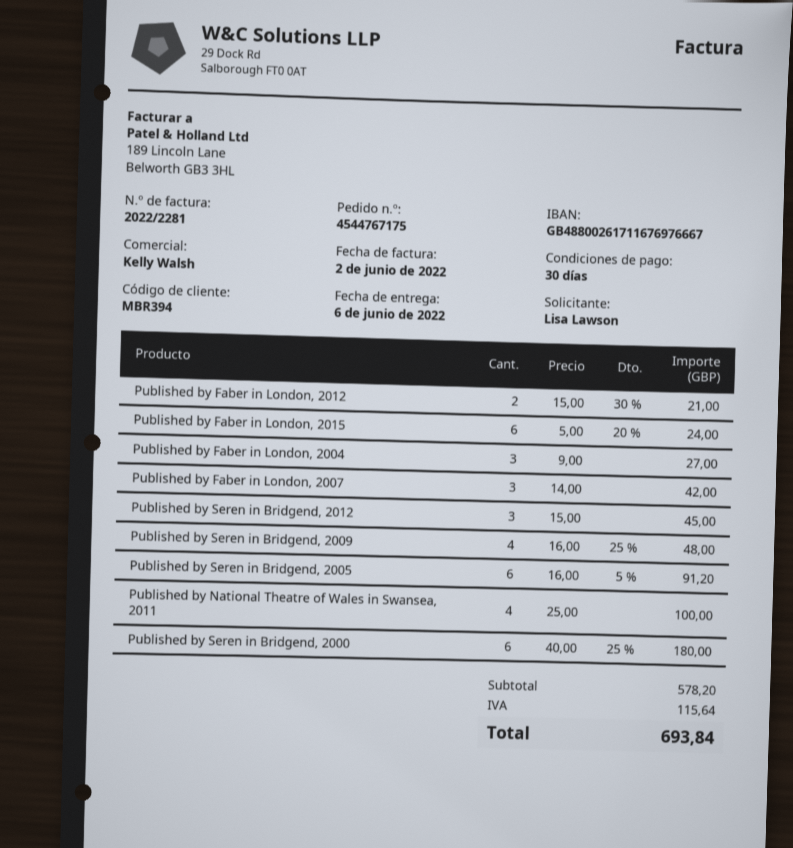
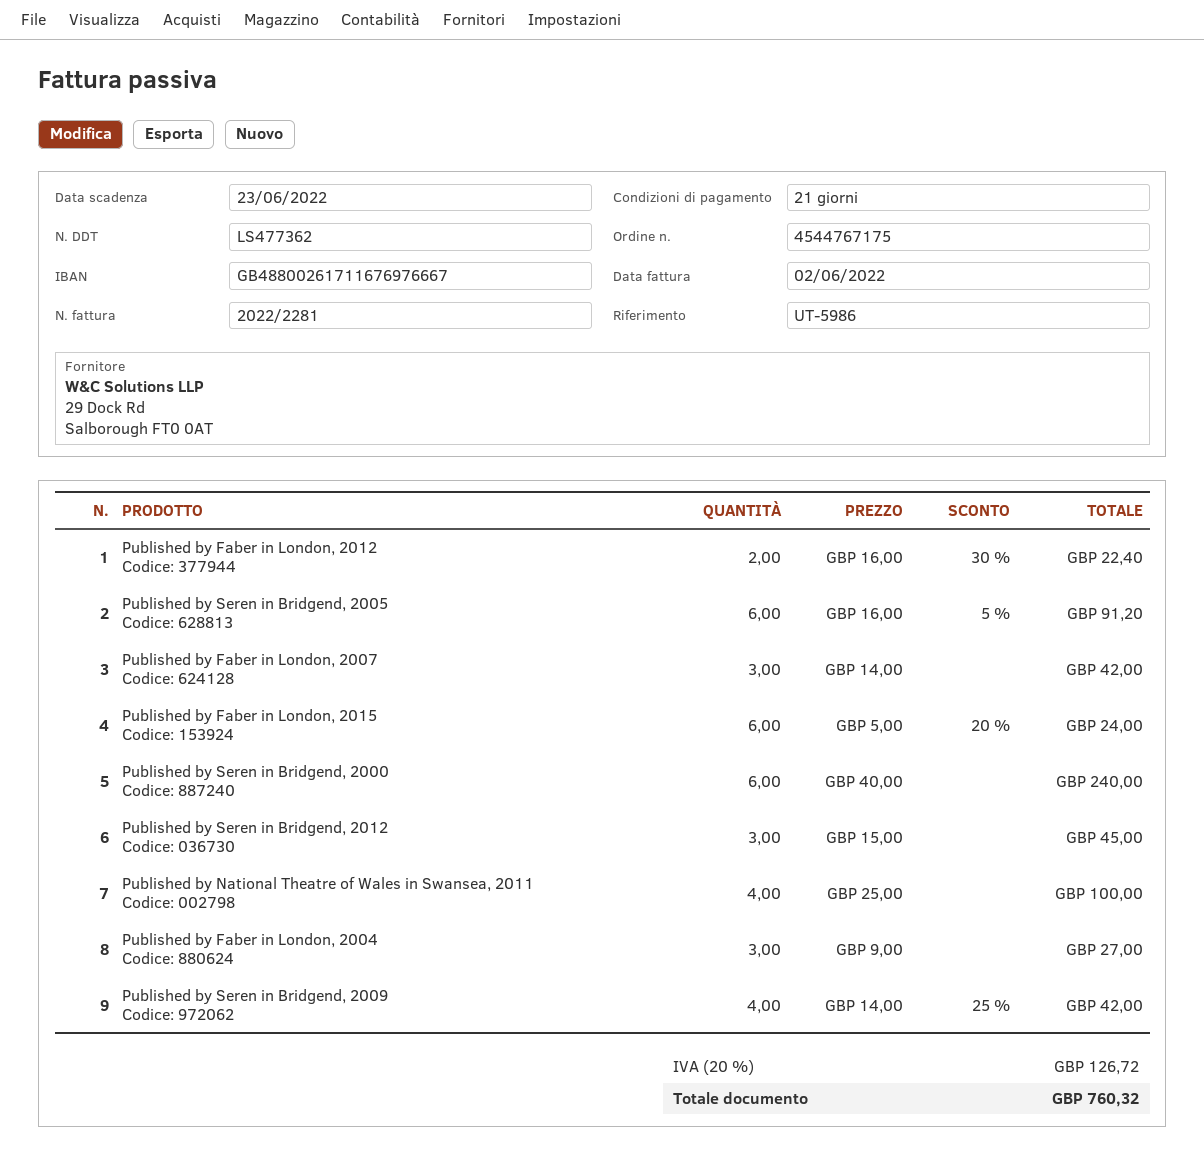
payment terms: 30 days -> 21 days
Published by Faber in London, 2012: 2 x 15.00 - 30% = 21.00 -> 2 x 16.00 - 30% = 22.40
Published by Seren in Bridgend, 2009: 4 x 16.00 - 25% = 48.00 -> 4 x 14.00 - 25% = 42.00
Published by Seren in Bridgend, 2000: 6 x 40.00 - 25% = 180.00 -> 6 x 40.00 = 240.00
tax: 115.64 -> 126.72
total: 693.84 -> 760.32

